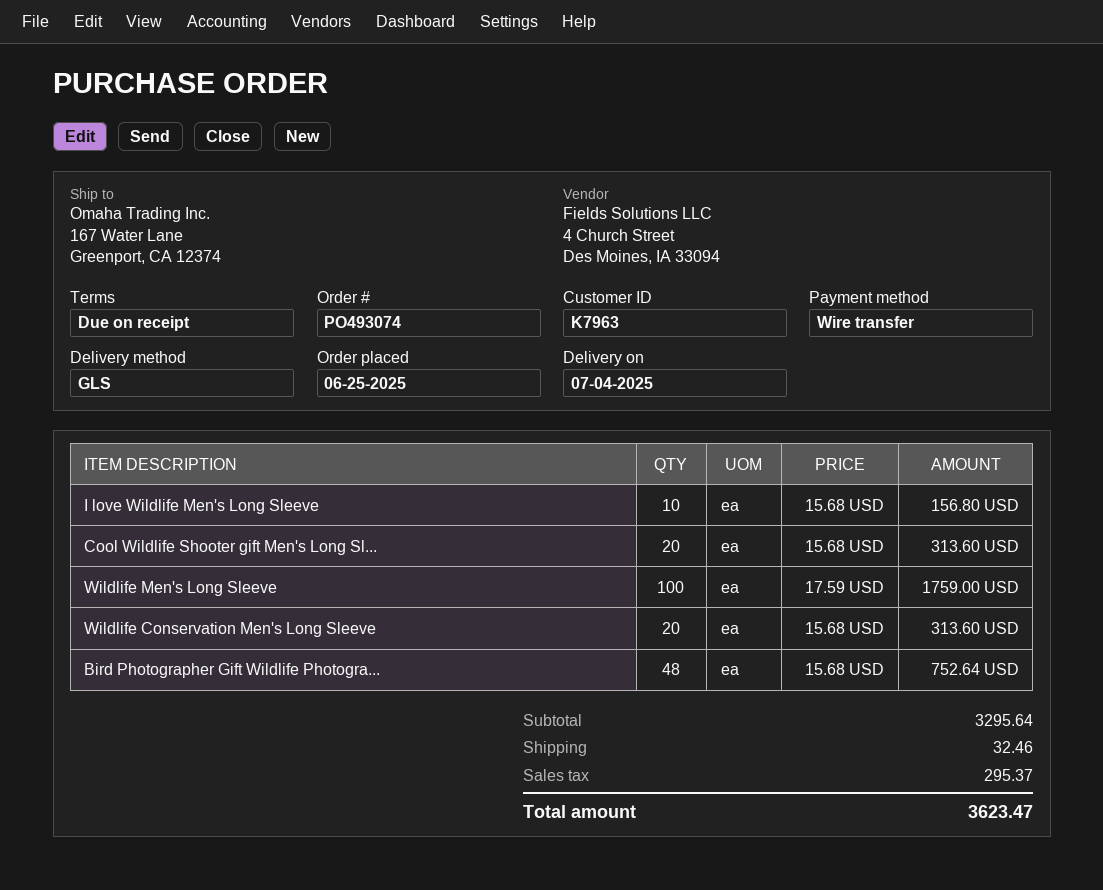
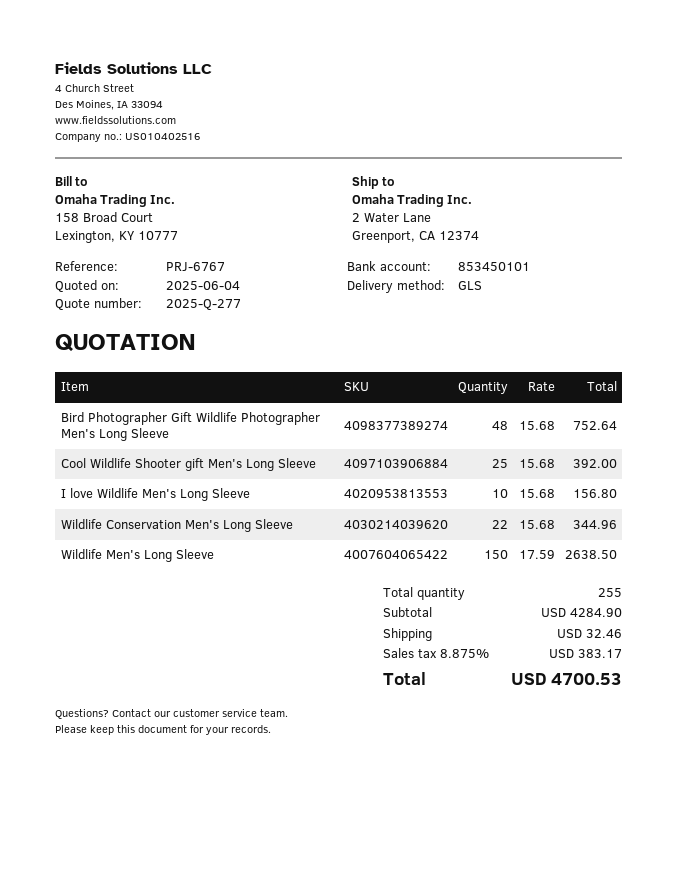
ship to: 167 Water Lane, Greenport, CA 12374 -> 2 Water Lane, Greenport, CA 12374
Cool Wildlife Shooter gift Men's Long Sl...: 20 x 15.68 = 313.60 -> 25 x 15.68 = 392.00
Wildlife Men's Long Sleeve: 100 x 17.59 = 1759.00 -> 150 x 17.59 = 2638.50
Wildlife Conservation Men's Long Sleeve: 20 x 15.68 = 313.60 -> 22 x 15.68 = 344.96
subtotal: 3295.64 -> 4284.90
tax: 295.37 -> 383.17
total: 3623.47 -> 4700.53

